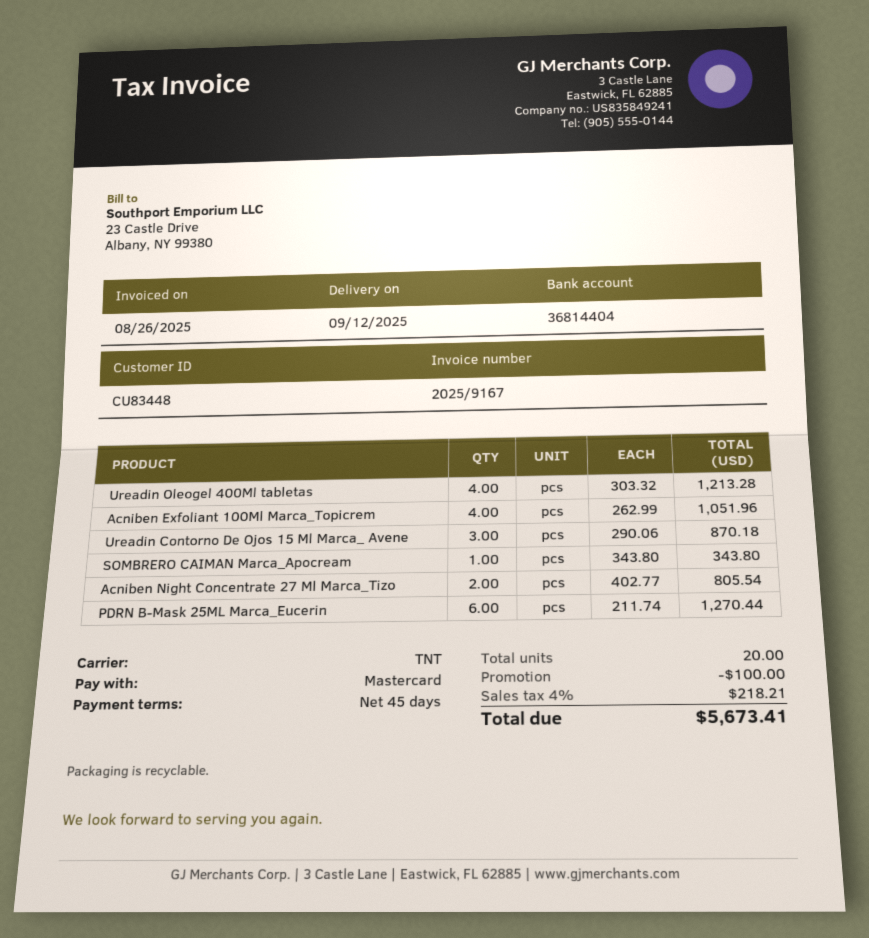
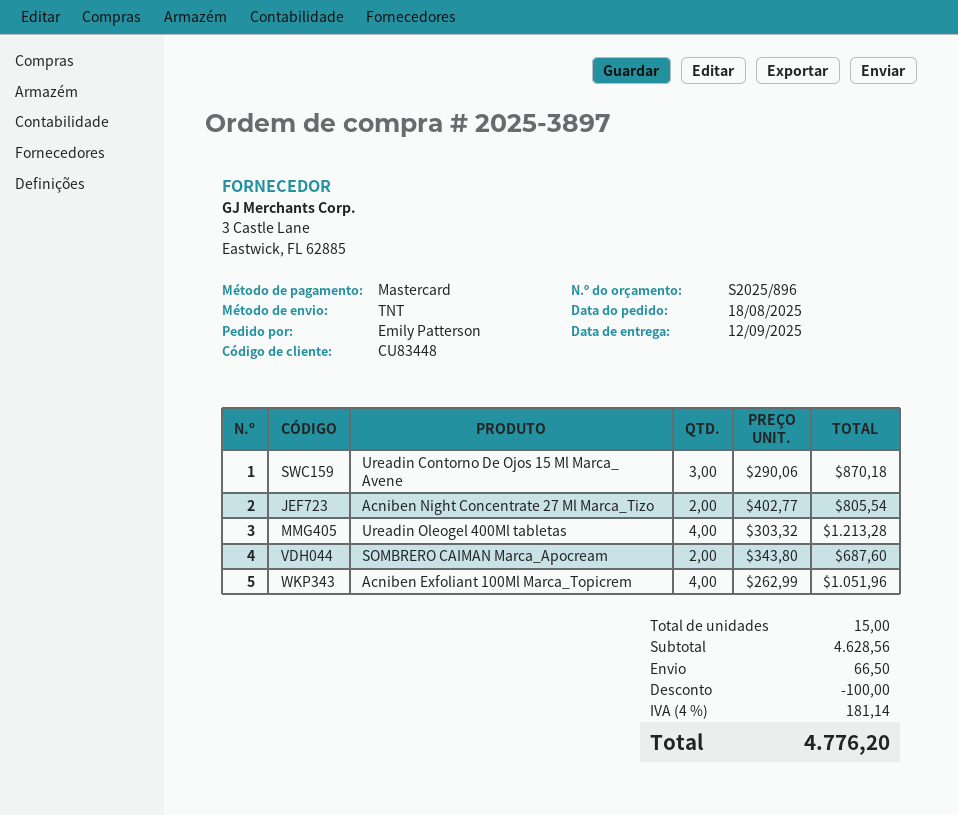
SOMBRERO CAIMAN Marca_Apocream: 1 x 343.80 = 343.80 -> 2 x 343.80 = 687.60
PDRN B-Mask 25ML Marca_Eucerin: 6 x 211.74 = 1270.44 -> none
total quantity: 20 -> 15
shipping: none -> 66.50
tax: 4% = 218.21 -> 4% = 181.14
total: 5673.41 -> 4776.20

